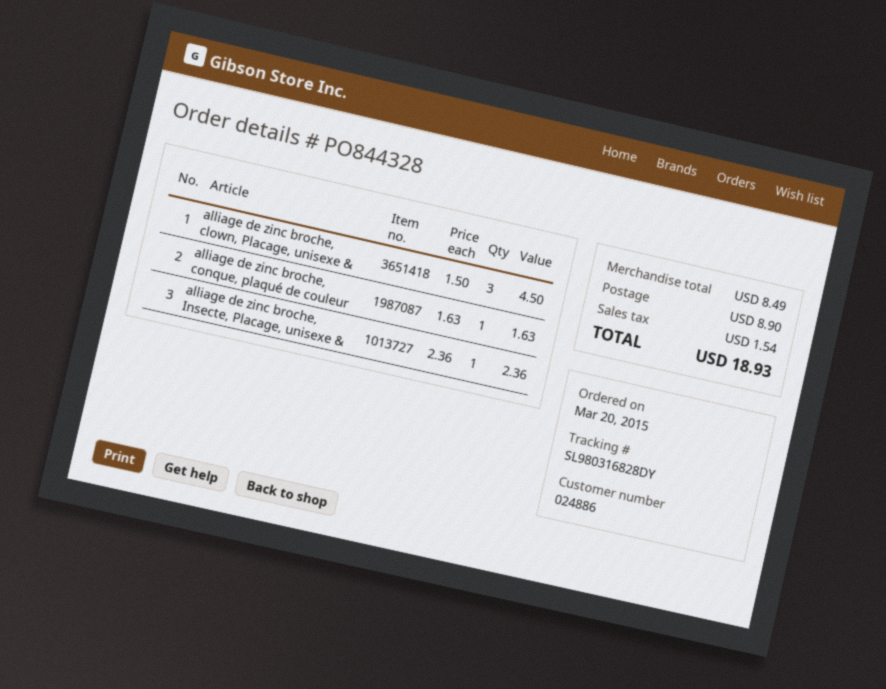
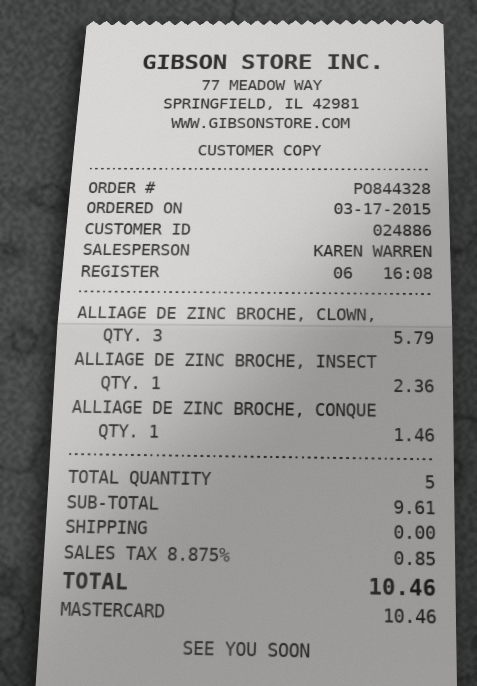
order date: 2015-03-20 -> 2015-03-17
alliage de zinc broche, clown, Placage, unisexe &: 3 for 4.50 -> 3 for 5.79
alliage de zinc broche, conque, plaqué de couleur: 1 for 1.63 -> 1 for 1.46
subtotal: 8.49 -> 9.61
shipping: 8.90 -> 0.00
tax: 1.54 -> 0.85
total: 18.93 -> 10.46

